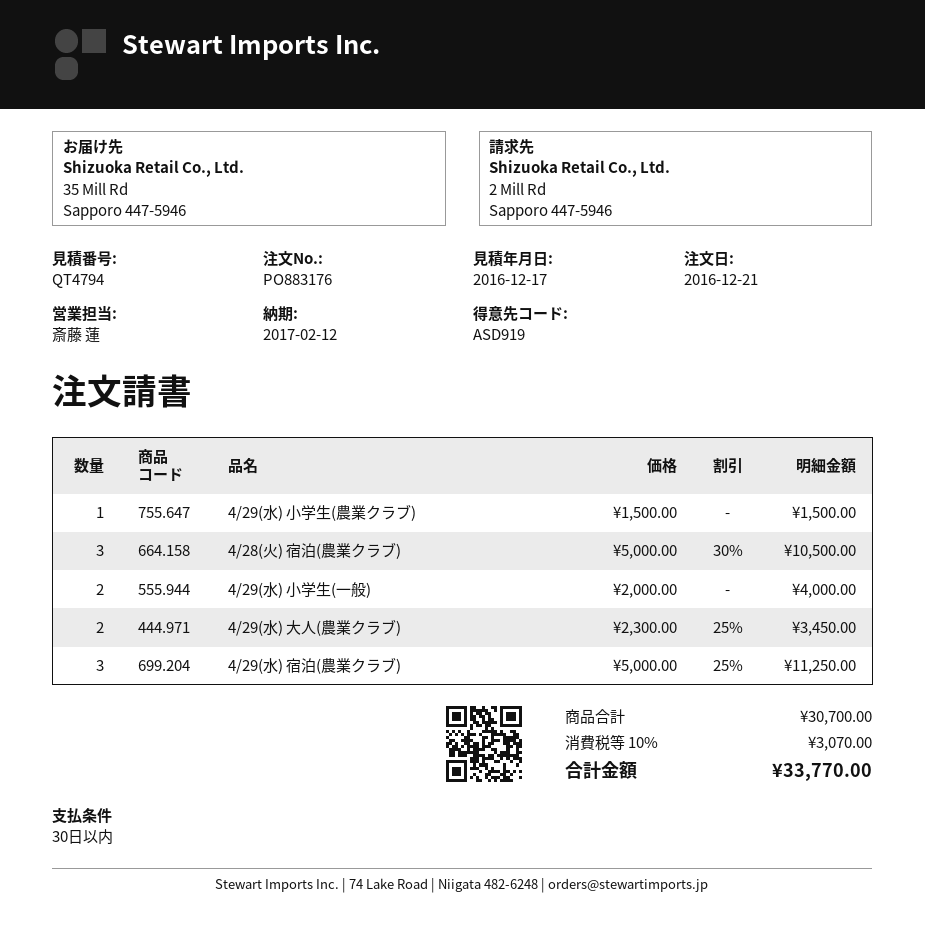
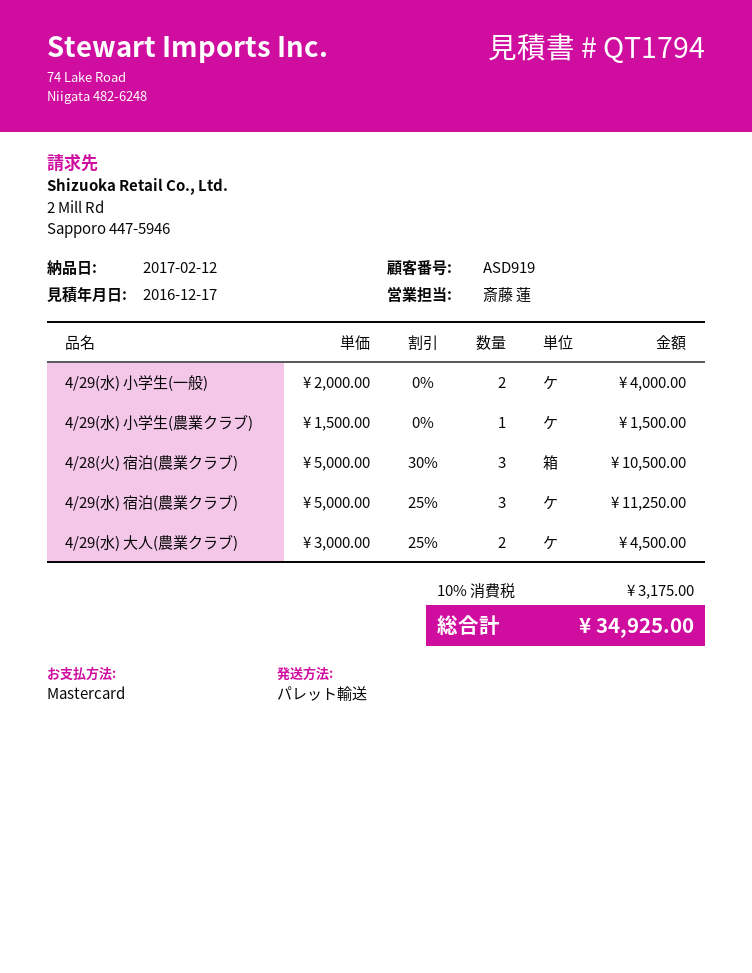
quote number: QT4794 -> QT1794
4/29(水) 大人(農業クラブ): 2 x 2300.00 - 25% = 3450.00 -> 2 x 3000.00 - 25% = 4500.00
tax: 10% = 3070.00 -> 10% = 3175.00
total: 33770.00 -> 34925.00

